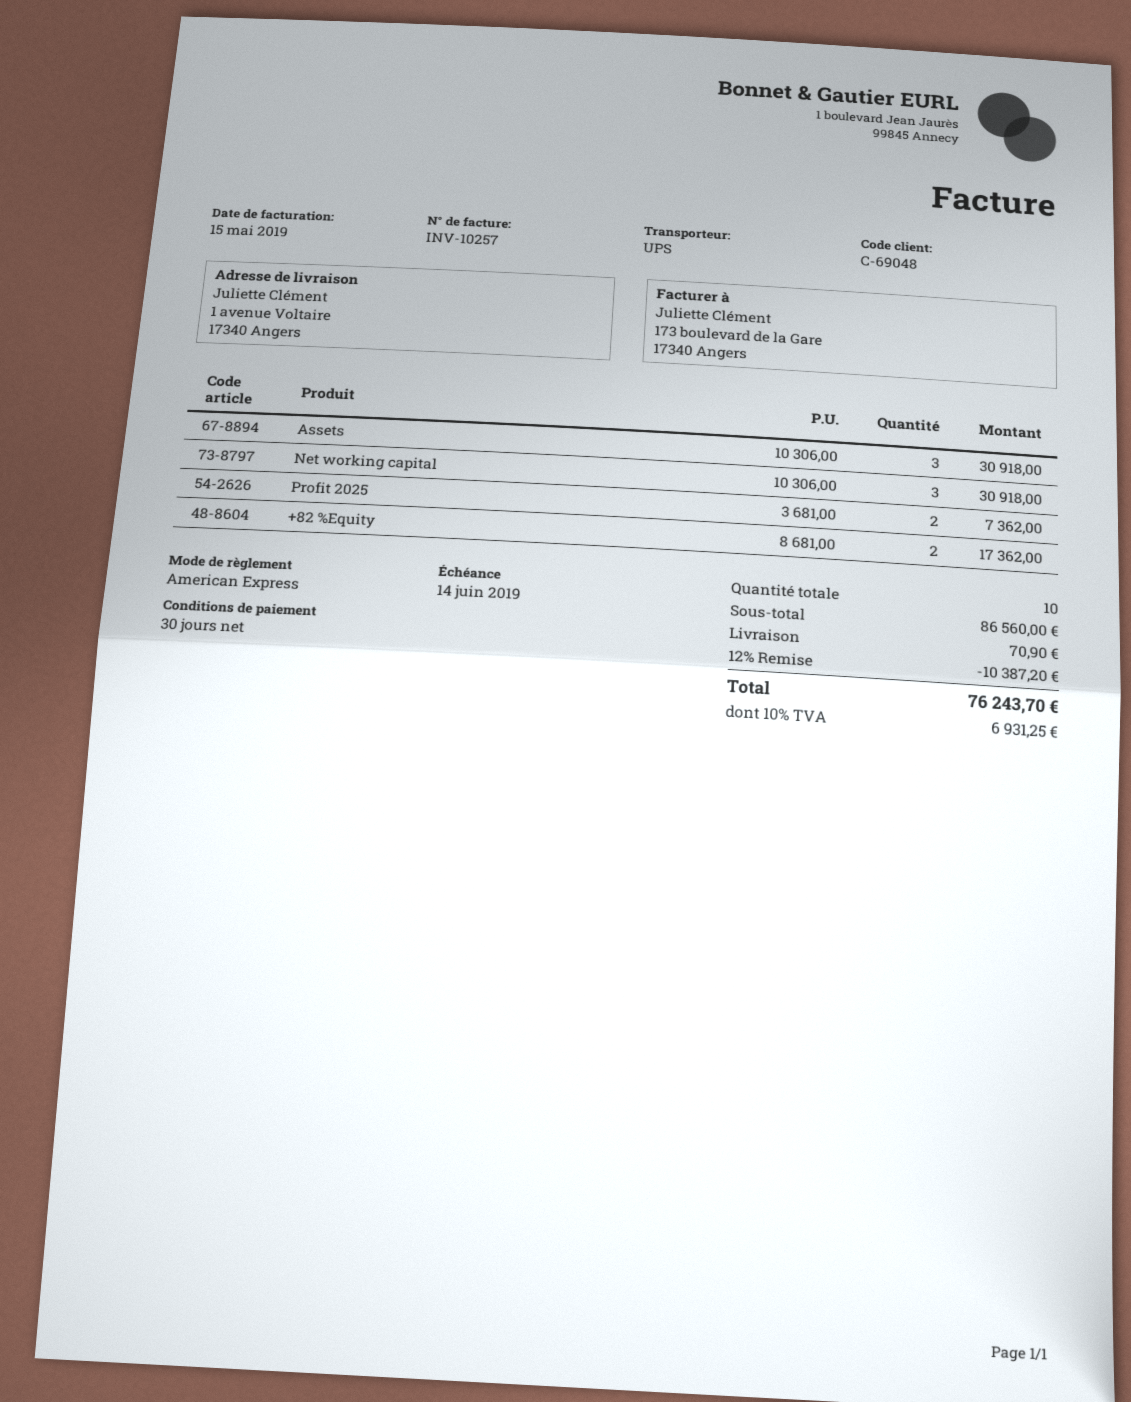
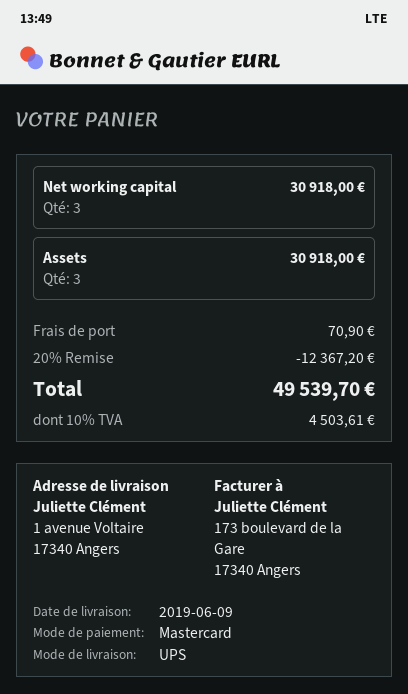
payment method: American Express -> Mastercard
Profit 2025: 2 for 7362.00 -> none
+82 %Equity: 2 for 17362.00 -> none
discount: 12% = 10387.20 -> 20% = 12367.20
tax: 10% = 6931.25 -> 10% = 4503.61
total: 76243.70 -> 49539.70

